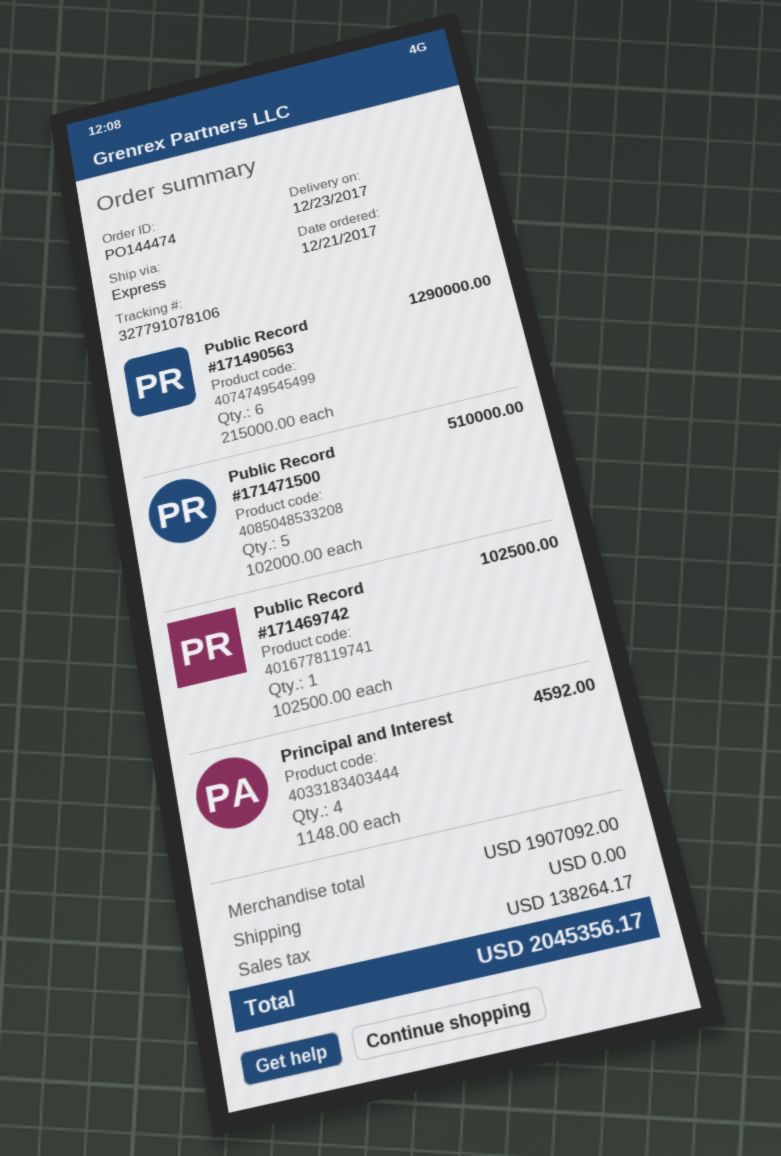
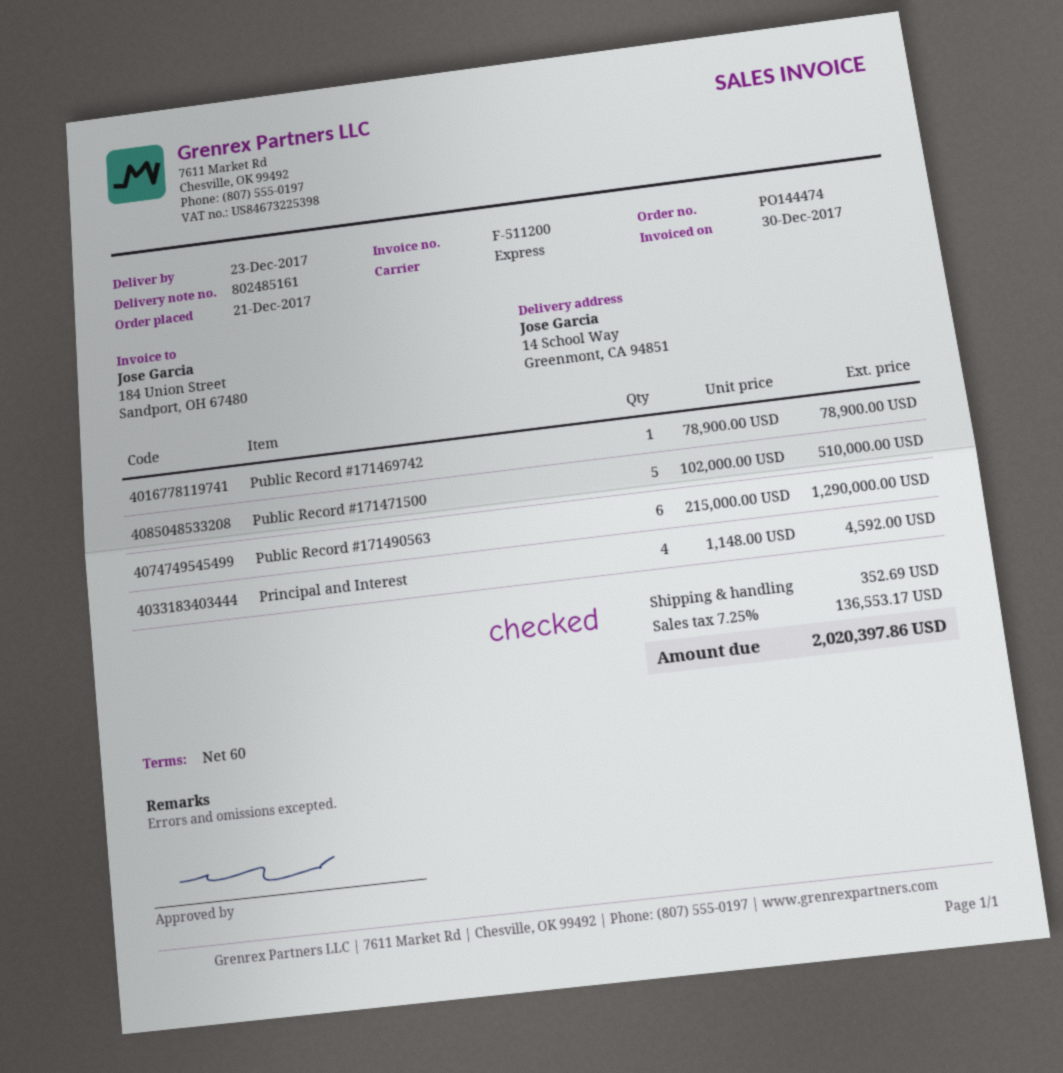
Public Record #171469742: 1 x 102500.00 = 102500.00 -> 1 x 78900.00 = 78900.00
shipping: 0.00 -> 352.69
tax: 138264.17 -> 136553.17
total: 2045356.17 -> 2020397.86

